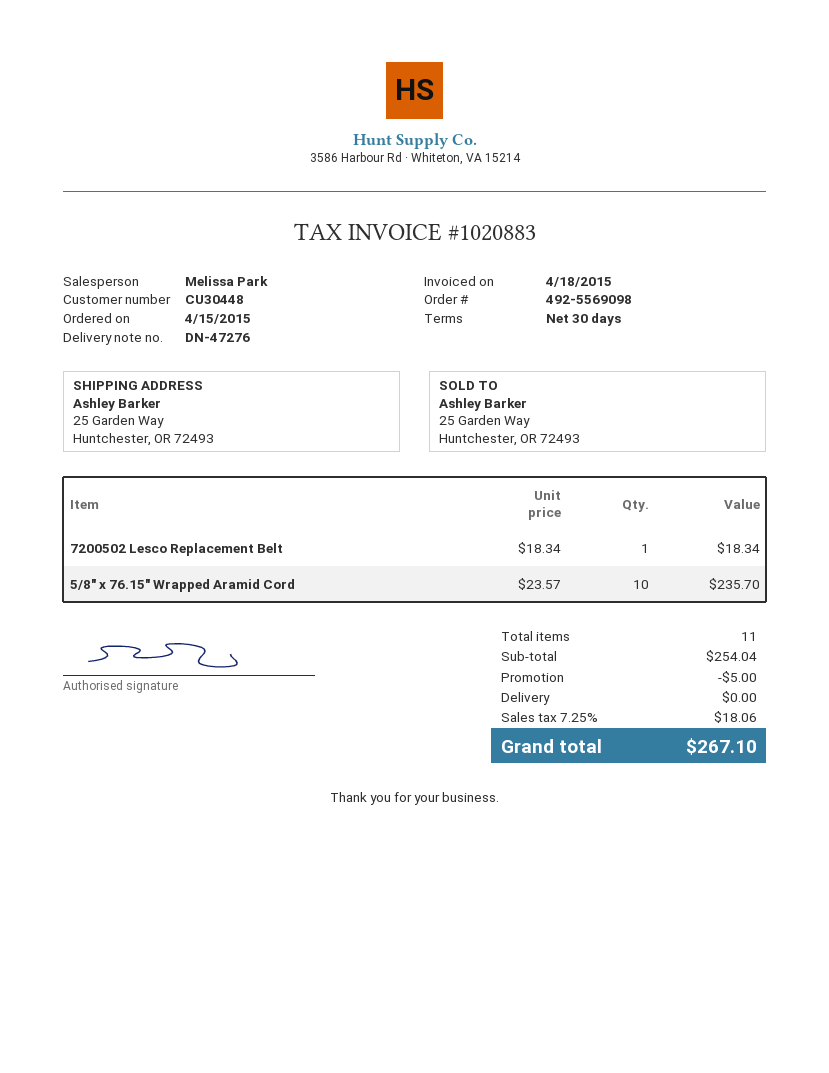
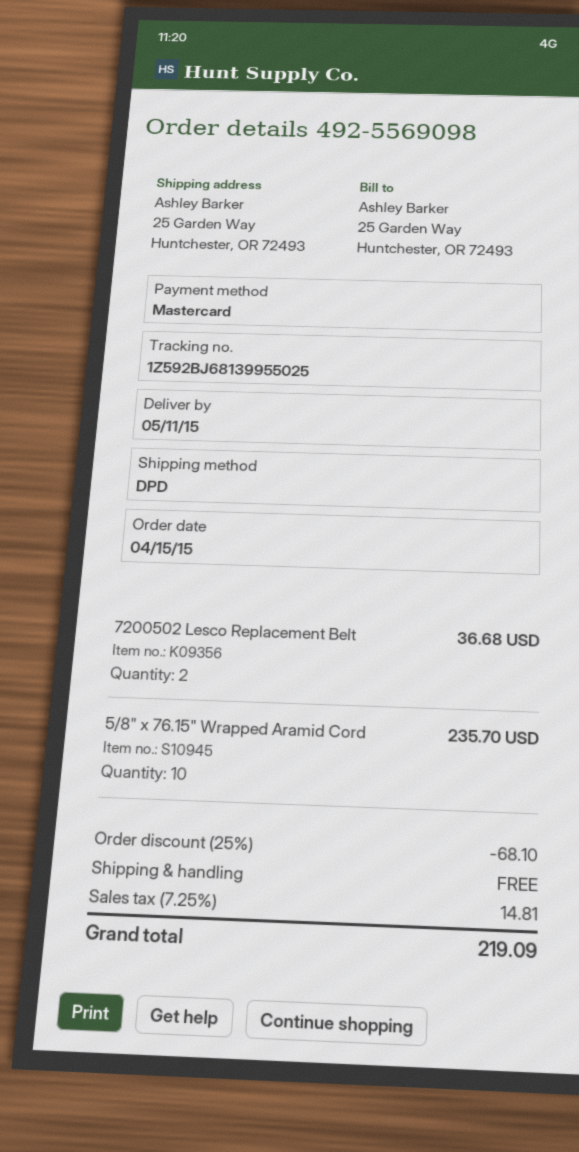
7200502 Lesco Replacement Belt: 1 for 18.34 -> 2 for 36.68
discount: 5.00 -> 68.10
tax: 7.25% = 18.06 -> 7.25% = 14.81
total: 267.10 -> 219.09

